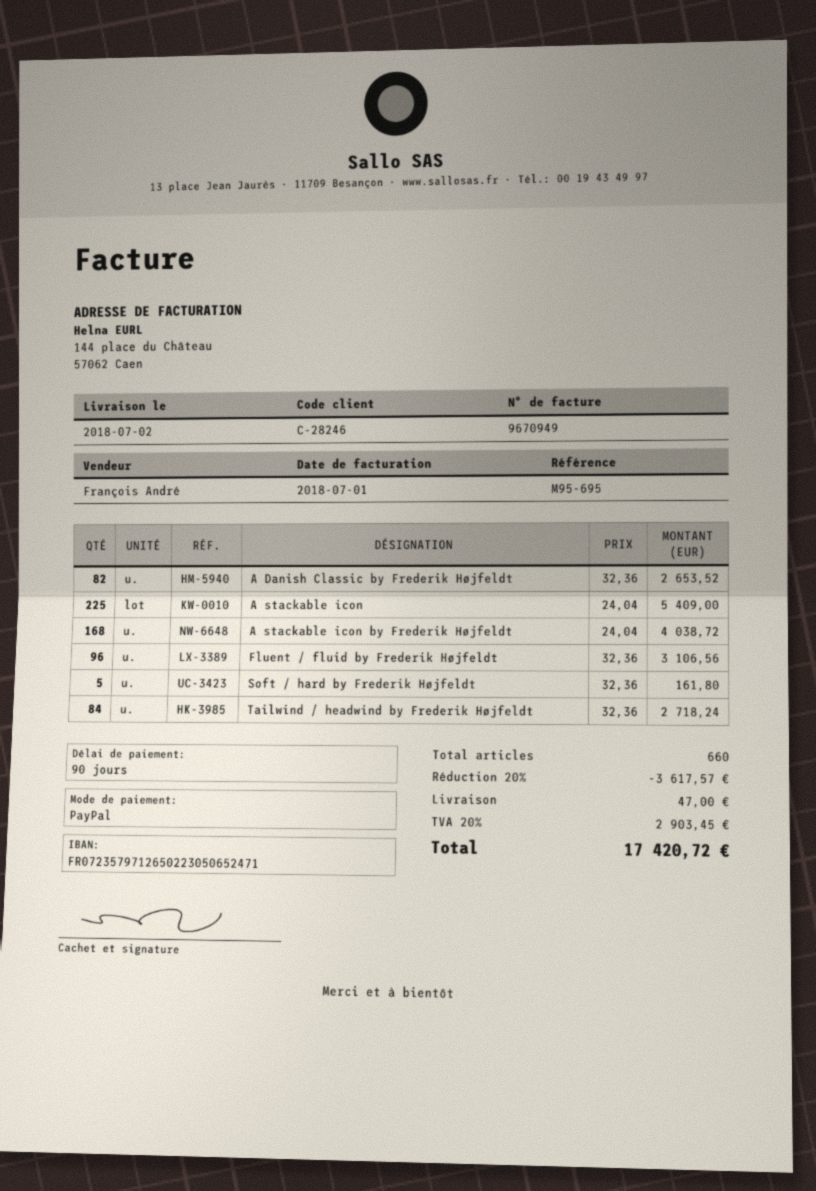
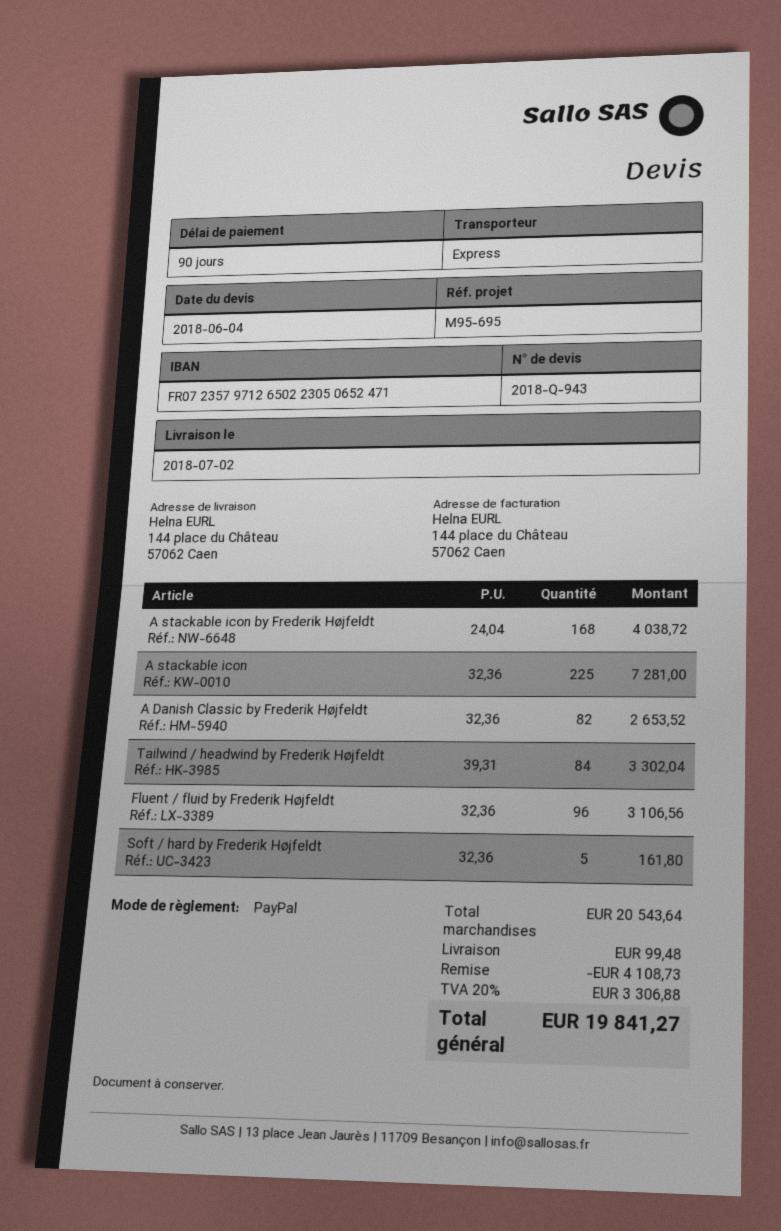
A stackable icon: 225 x 24.04 = 5409.00 -> 225 x 32.36 = 7281.00
Tailwind / headwind by Frederik Højfeldt: 84 x 32.36 = 2718.24 -> 84 x 39.31 = 3302.04
discount: 3617.57 -> 4108.73
shipping: 47.00 -> 99.48
tax: 20% = 2903.45 -> 20% = 3306.88
total: 17420.72 -> 19841.27

